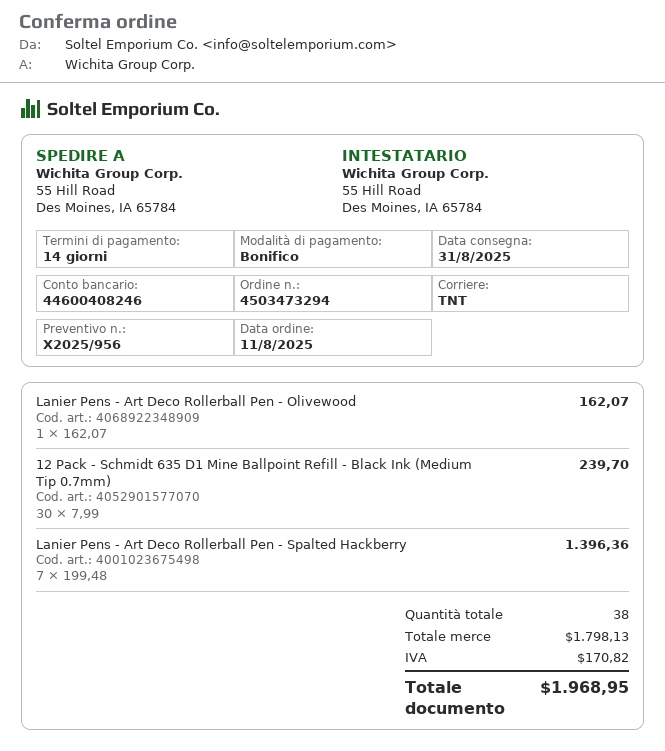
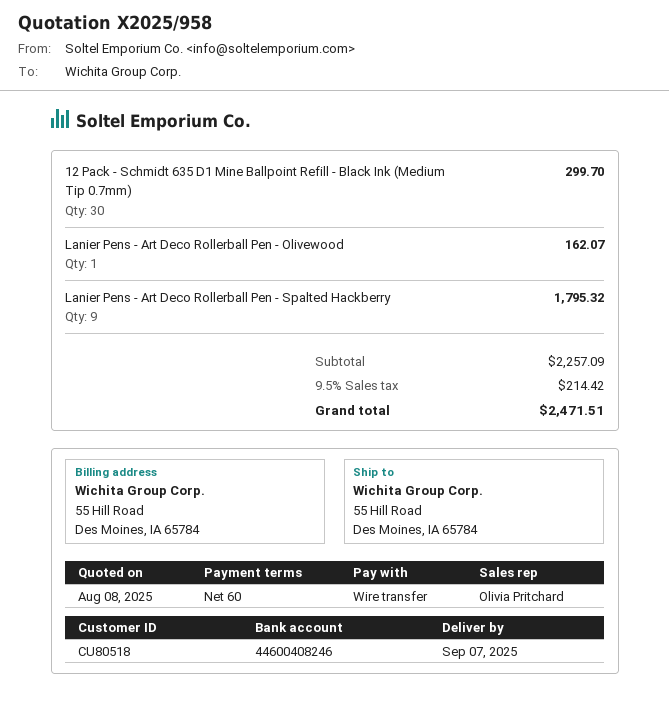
quote number: X2025/956 -> X2025/958
delivery date: 2025-08-31 -> 2025-09-07
payment terms: 14 days -> 60 days
12 Pack - Schmidt 635 D1 Mine Ballpoint Refill - Black Ink (Medium Tip 0.7mm): 30 for 239.70 -> 30 for 299.70
Lanier Pens - Art Deco Rollerball Pen - Spalted Hackberry: 7 for 1396.36 -> 9 for 1795.32
subtotal: 1798.13 -> 2257.09
tax: 170.82 -> 214.42
total: 1968.95 -> 2471.51

